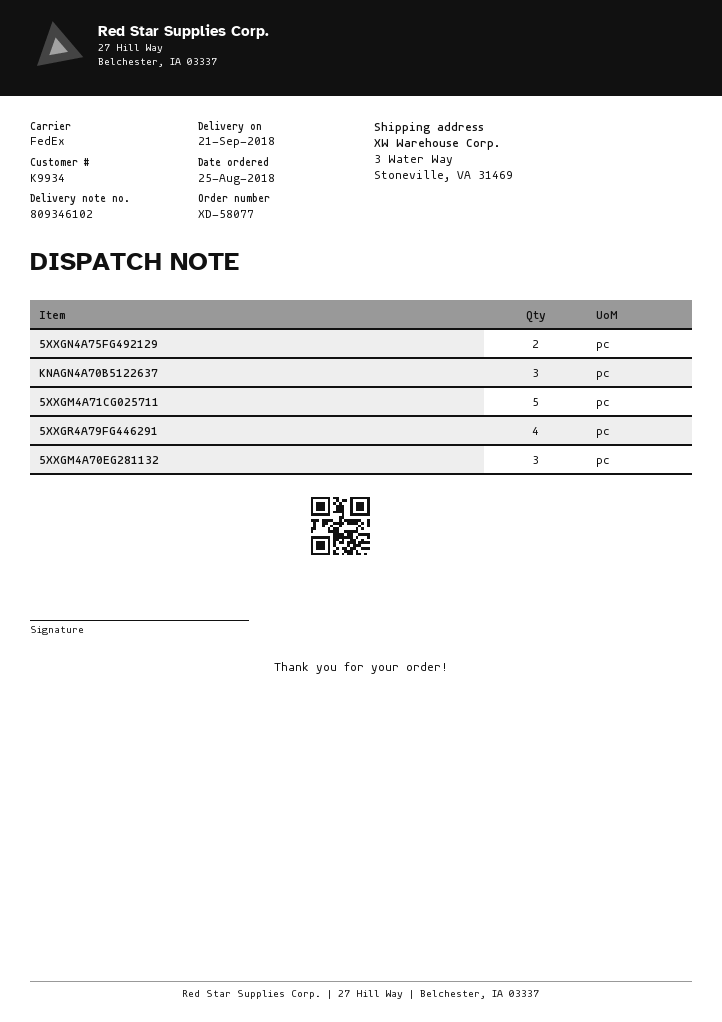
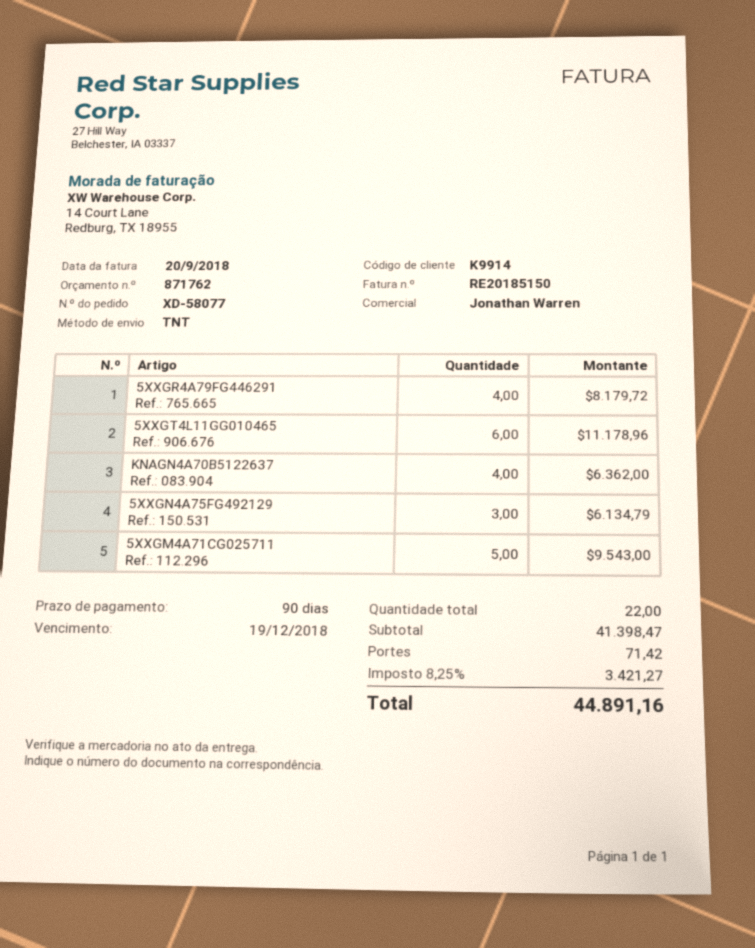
customer number: K9934 -> K9914
shipping method: FedEx -> TNT
5XXGN4A75FG492129: 2 -> 3
KNAGN4A70B5122637: 3 -> 4
5XXGM4A70EG281132: 3 -> none
5XXGT4L11GG010465: none -> 6

